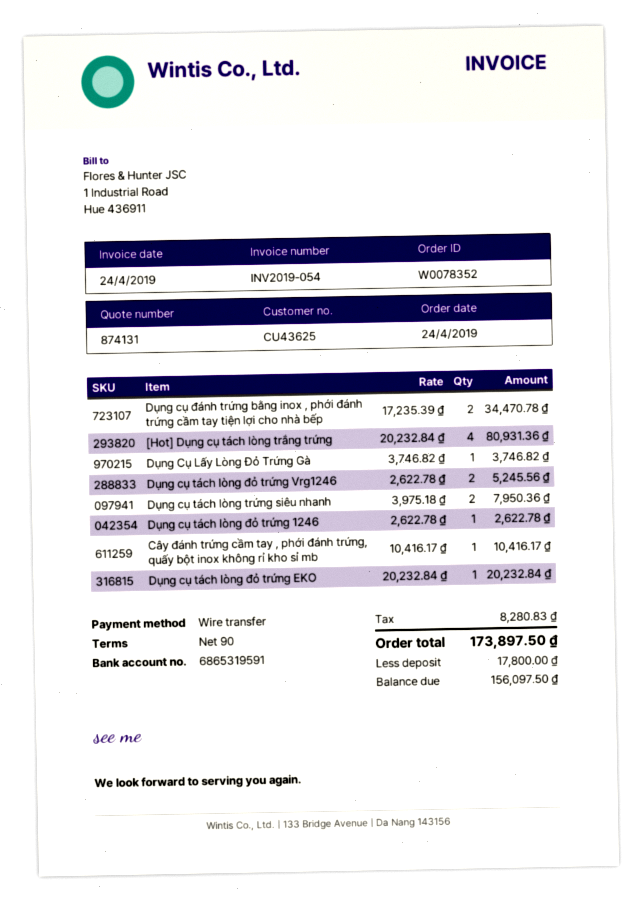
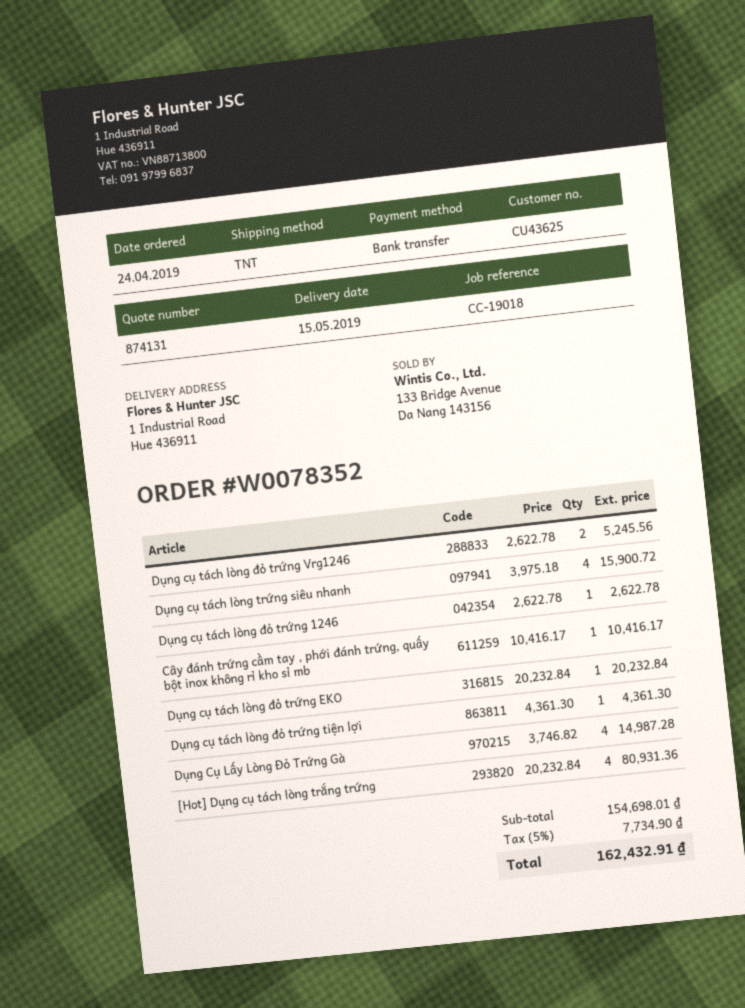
Dụng cụ đánh trứng bằng inox , phới đánh trứng cầm tay tiện lợi cho nhà bếp: 2 x 17235.39 = 34470.78 -> none
Dụng Cụ Lấy Lòng Đỏ Trứng Gà: 1 x 3746.82 = 3746.82 -> 4 x 3746.82 = 14987.28
Dụng cụ tách lòng trứng siêu nhanh: 2 x 3975.18 = 7950.36 -> 4 x 3975.18 = 15900.72
Dụng cụ tách lòng đỏ trứng tiện lợi: none -> 1 x 4361.30 = 4361.30
tax: 8280.83 -> 7734.90
total: 173897.50 -> 162432.91

